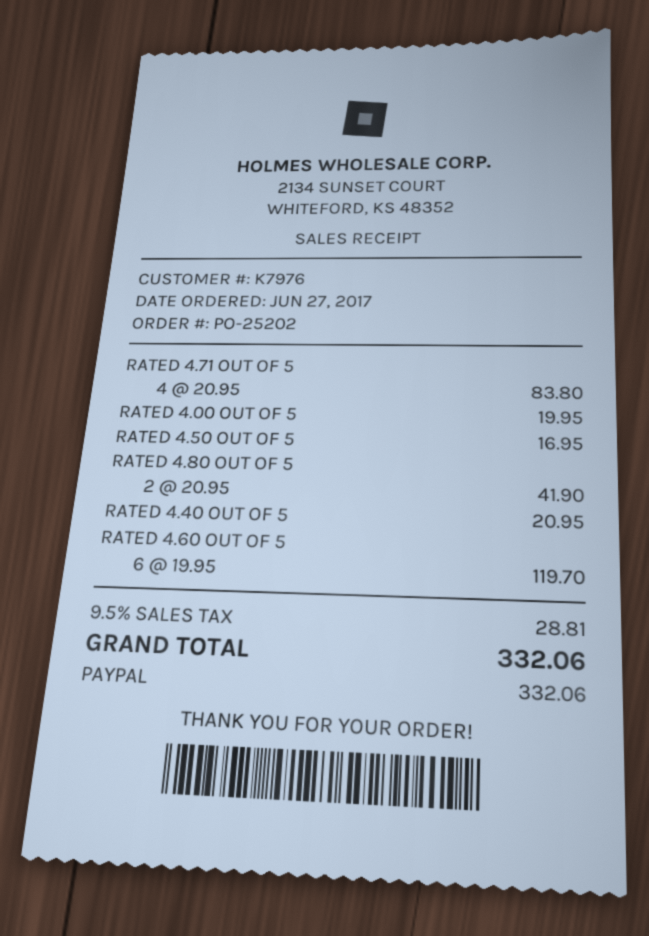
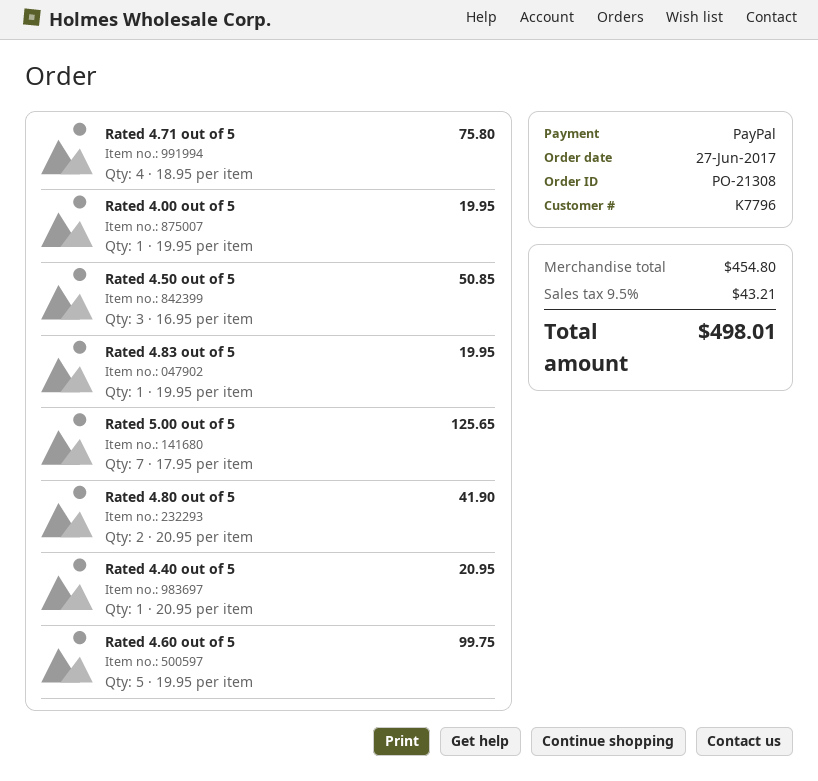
order number: PO-25202 -> PO-21308
customer number: K7976 -> K7796
RATED 4.71 OUT OF 5: 4 x 20.95 = 83.80 -> 4 x 18.95 = 75.80
RATED 4.50 OUT OF 5: 1 x 16.95 = 16.95 -> 3 x 16.95 = 50.85
RATED 4.60 OUT OF 5: 6 x 19.95 = 119.70 -> 5 x 19.95 = 99.75
Rated 4.83 out of 5: none -> 1 x 19.95 = 19.95
Rated 5.00 out of 5: none -> 7 x 17.95 = 125.65
tax: 9.5% = 28.81 -> 9.5% = 43.21
total: 332.06 -> 498.01

